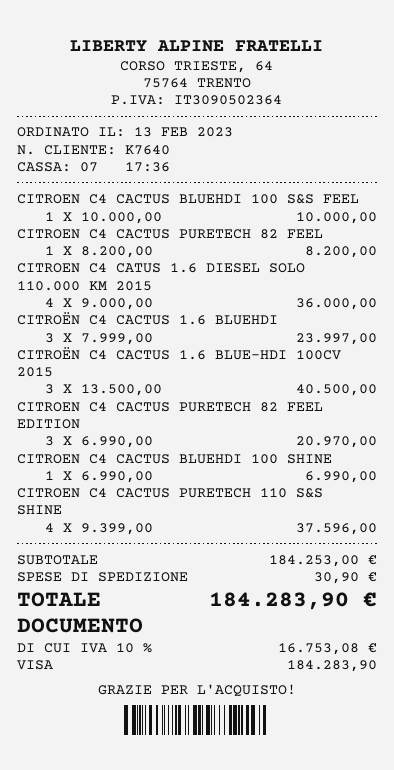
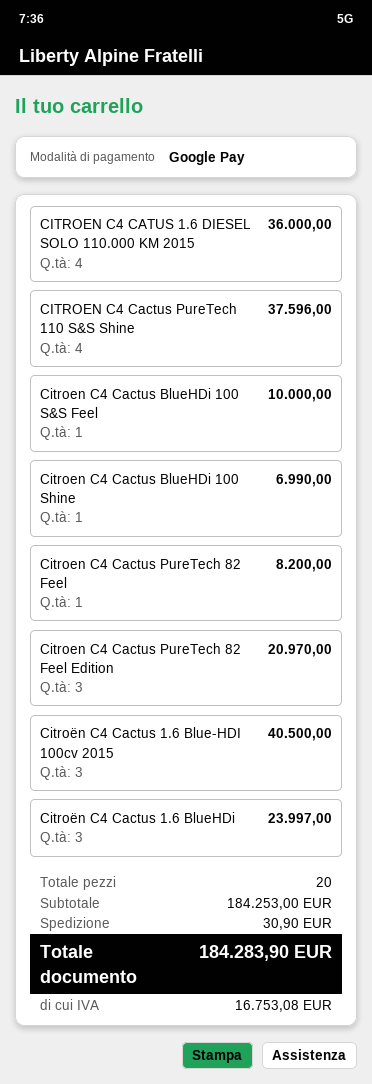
payment method: Visa -> Google Pay

